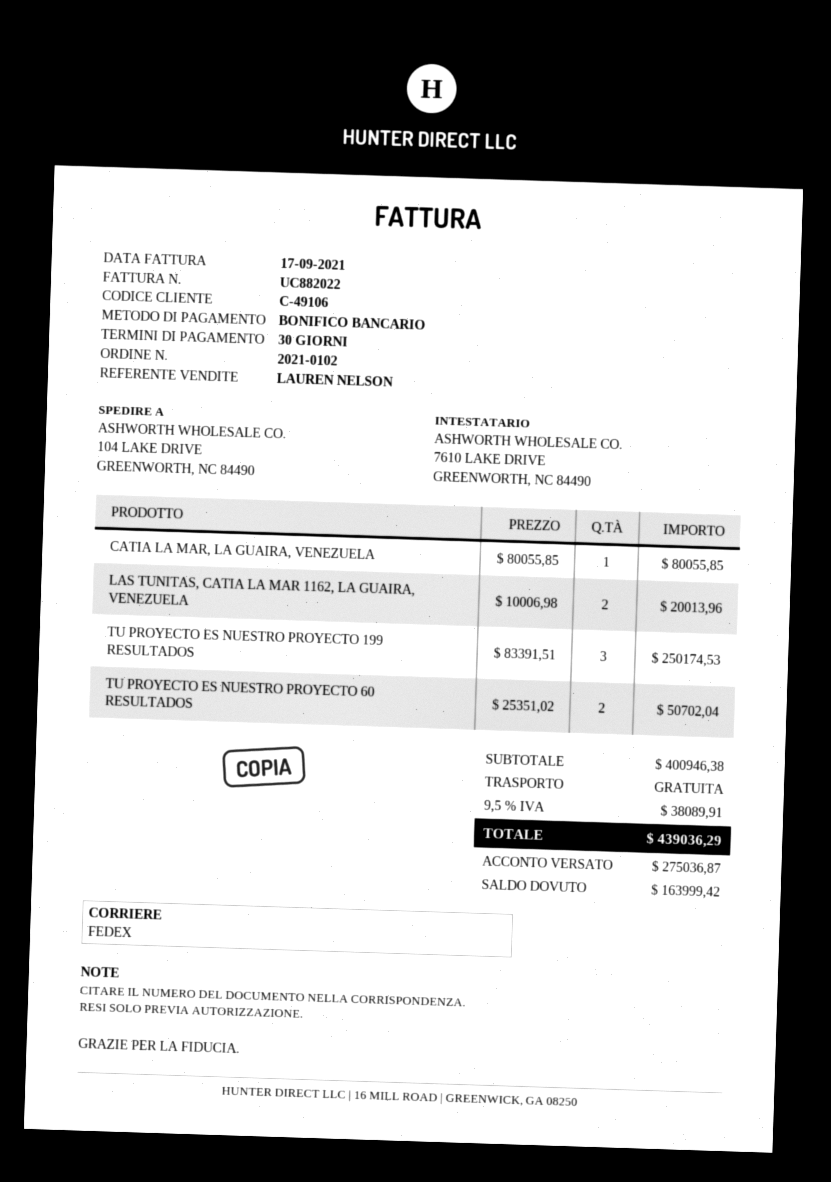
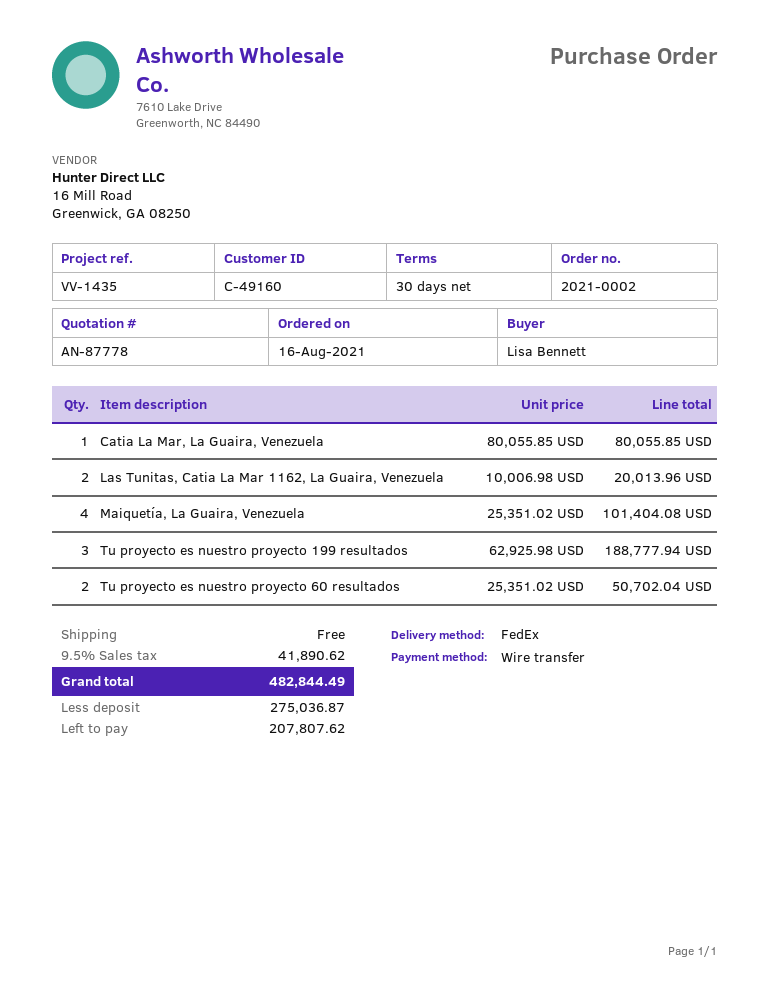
order number: 2021-0102 -> 2021-0002
customer number: C-49106 -> C-49160
TU PROYECTO ES NUESTRO PROYECTO 199 RESULTADOS: 3 x 83391.51 = 250174.53 -> 3 x 62925.98 = 188777.94
Maiquetía, La Guaira, Venezuela: none -> 4 x 25351.02 = 101404.08
tax: 9.5% = 38089.91 -> 9.5% = 41890.62
total: 439036.29 -> 482844.49
balance: 163999.42 -> 207807.62

